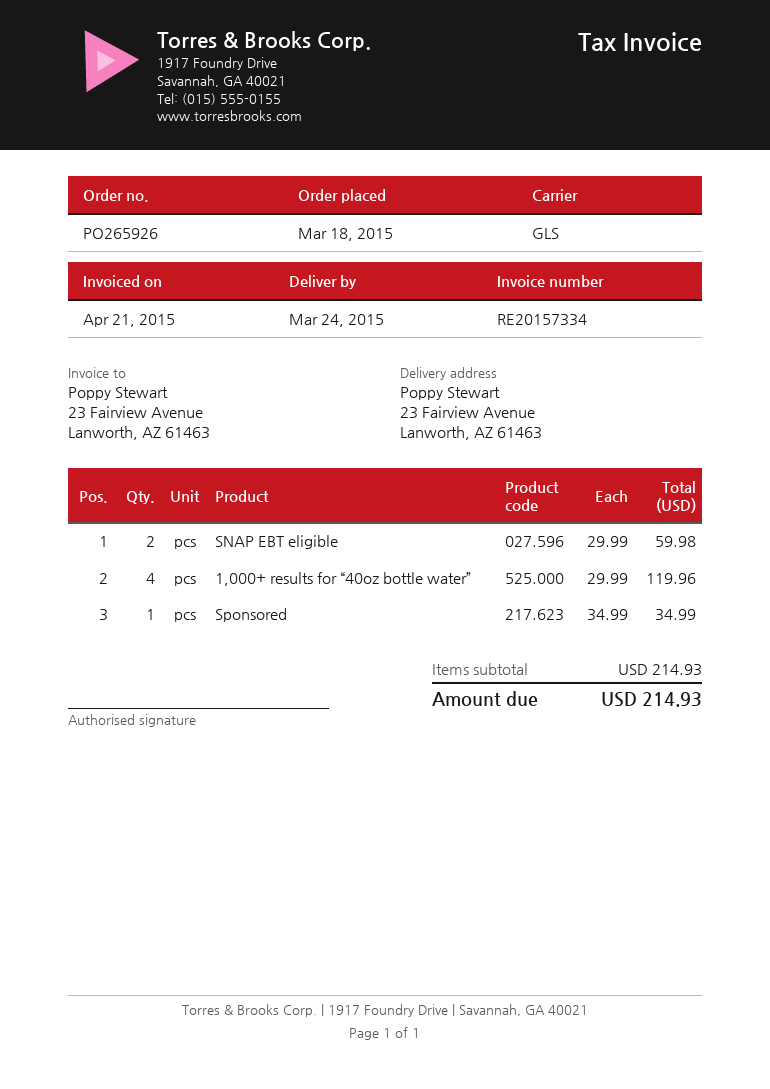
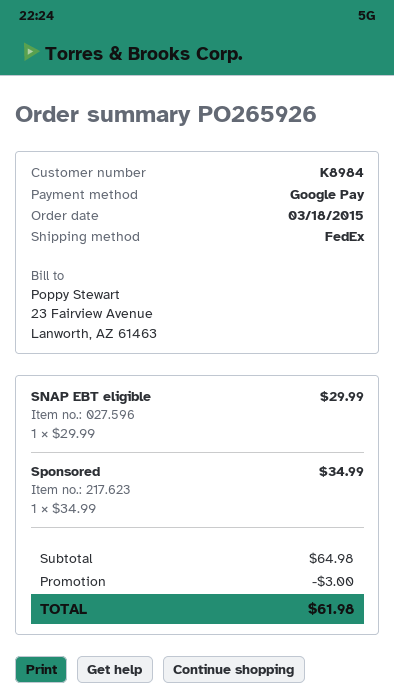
shipping method: GLS -> FedEx
SNAP EBT eligible: 2 x 29.99 = 59.98 -> 1 x 29.99 = 29.99
1,000+ results for “40oz bottle water”: 4 x 29.99 = 119.96 -> none
subtotal: 214.93 -> 64.98
discount: none -> 3.00
total: 214.93 -> 61.98

